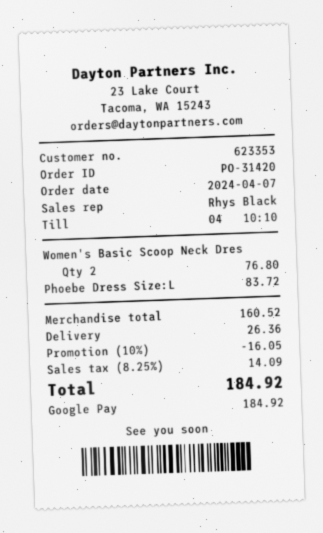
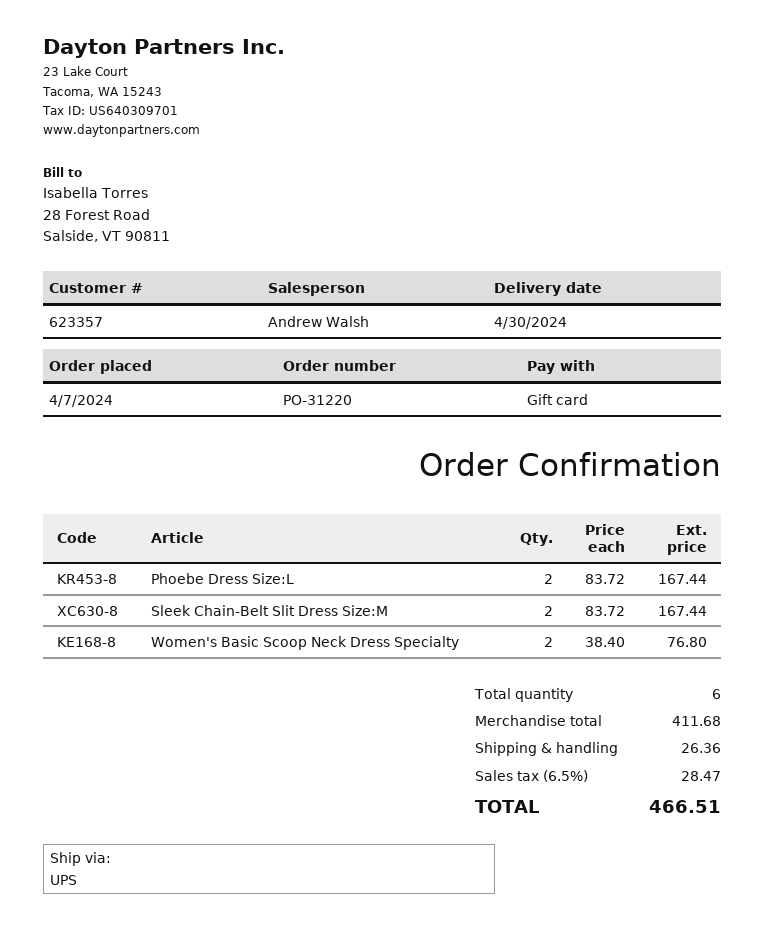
order number: PO-31420 -> PO-31220
customer number: 623353 -> 623357
sales rep: Rhys Black -> Andrew Walsh
payment method: Google Pay -> gift card
Phoebe Dress Size:L: 1 for 83.72 -> 2 for 167.44
Sleek Chain-Belt Slit Dress Size:M: none -> 2 for 167.44
subtotal: 160.52 -> 411.68
discount: 10% = 16.05 -> none
tax: 8.25% = 14.09 -> 6.5% = 28.47
total: 184.92 -> 466.51

